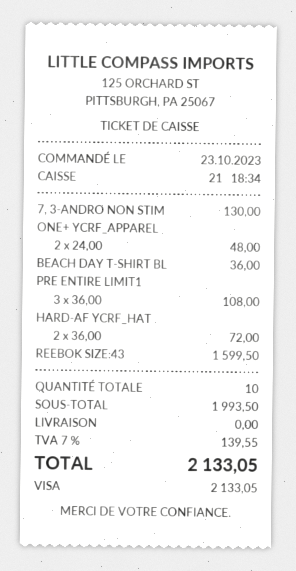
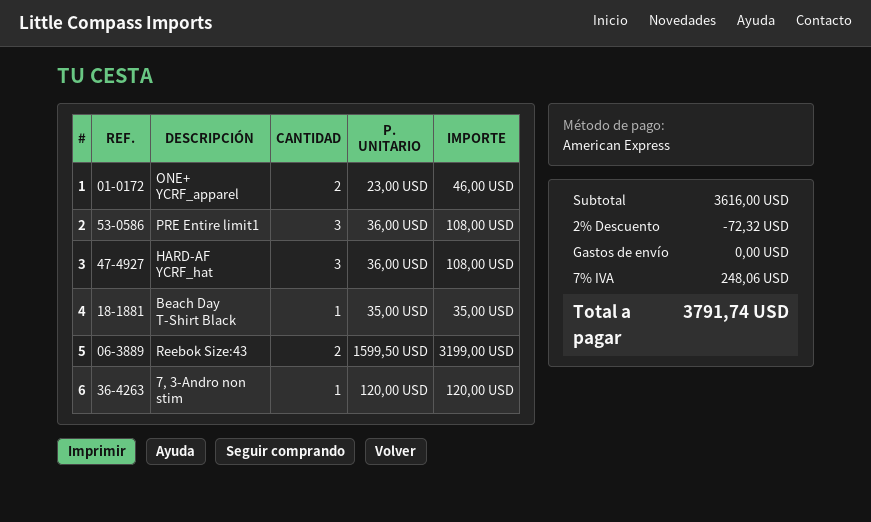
payment method: Visa -> American Express
7, 3-ANDRO NON STIM: 1 x 130.00 = 130.00 -> 1 x 120.00 = 120.00
ONE+ YCRF_APPAREL: 2 x 24.00 = 48.00 -> 2 x 23.00 = 46.00
BEACH DAY T-SHIRT BL: 1 x 36.00 = 36.00 -> 1 x 35.00 = 35.00
HARD-AF YCRF_HAT: 2 x 36.00 = 72.00 -> 3 x 36.00 = 108.00
REEBOK SIZE:43: 1 x 1599.50 = 1599.50 -> 2 x 1599.50 = 3199.00
subtotal: 1993.50 -> 3616.00
discount: none -> 2% = 72.32
tax: 7% = 139.55 -> 7% = 248.06
total: 2133.05 -> 3791.74

